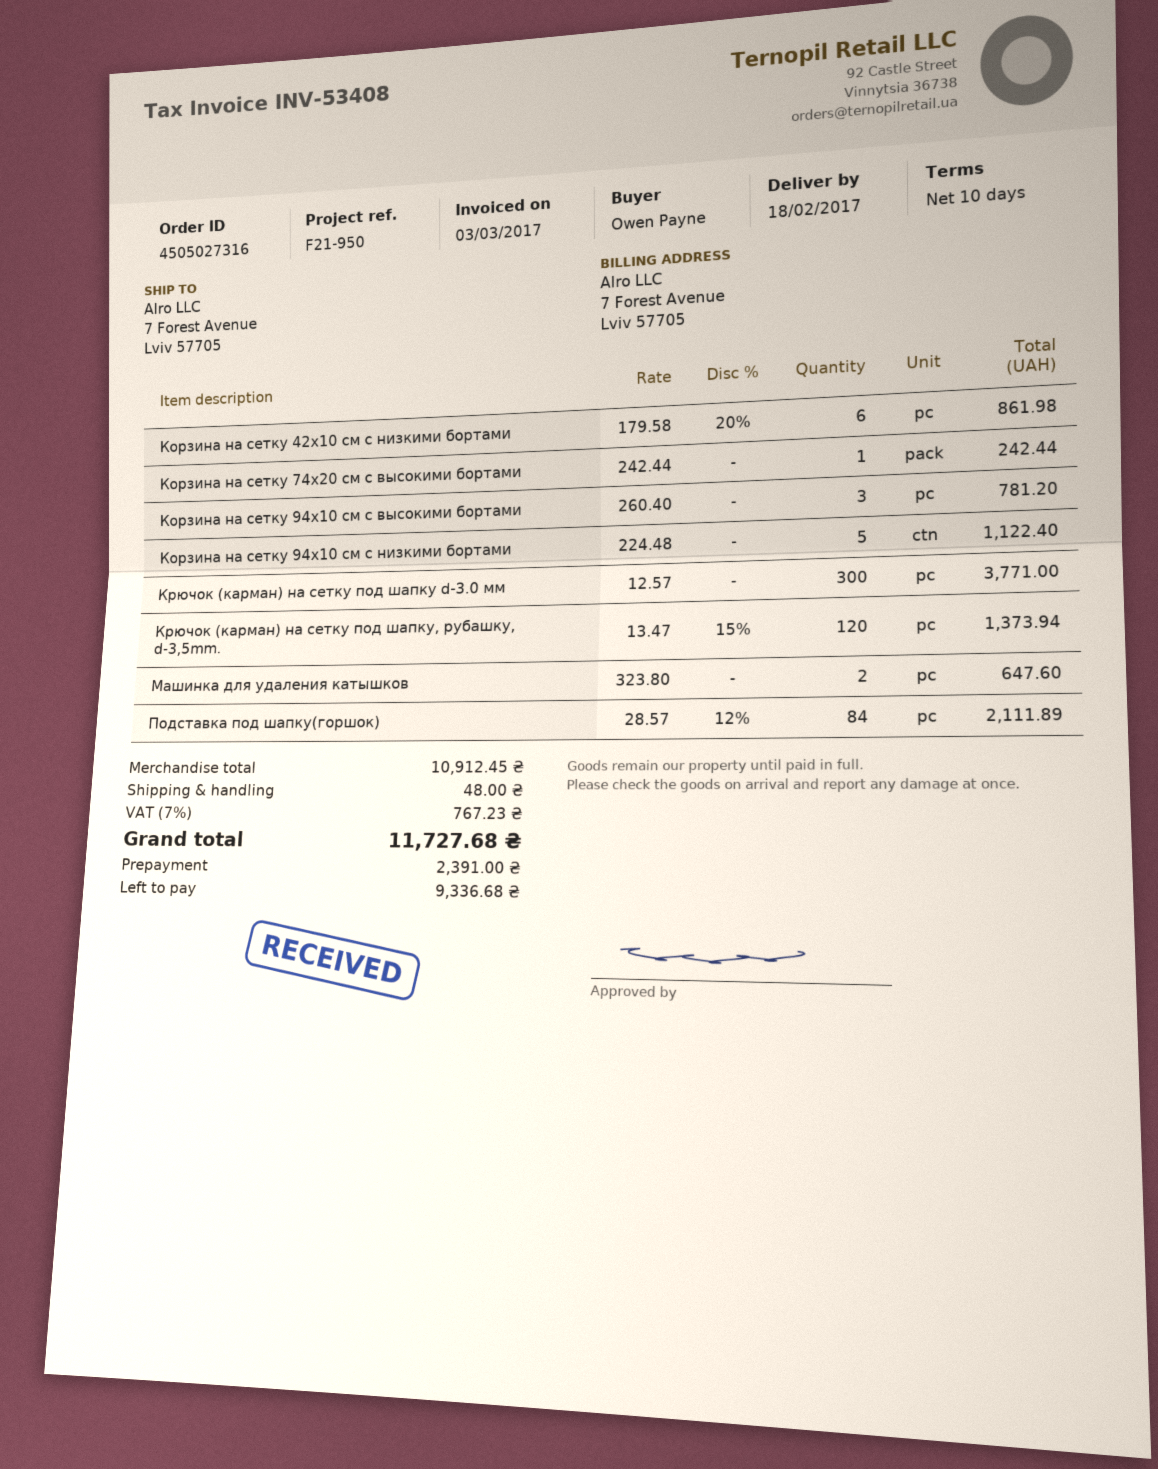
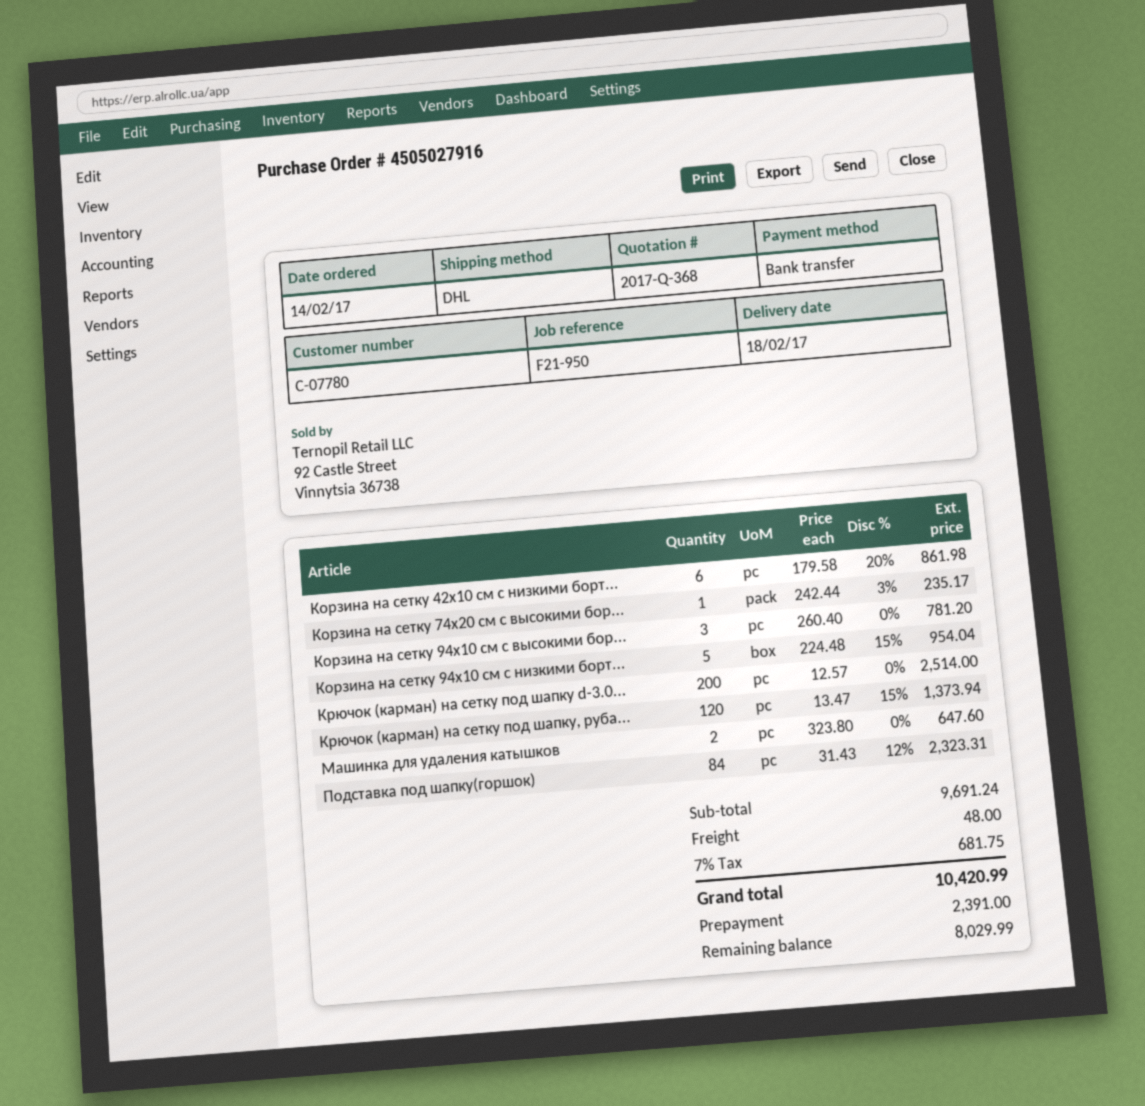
order number: 4505027316 -> 4505027916
Корзина на сетку 74х20 см с высокими бортами: 1 x 242.44 = 242.44 -> 1 x 242.44 - 3% = 235.17
Корзина на сетку 94х10 см с низкими бортами: 5 x 224.48 = 1122.40 -> 5 x 224.48 - 15% = 954.04
Крючок (карман) на сетку под шапку d-3.0 мм: 300 x 12.57 = 3771.00 -> 200 x 12.57 = 2514.00
Подставка под шапку(горшок): 84 x 28.57 - 12% = 2111.89 -> 84 x 31.43 - 12% = 2323.31
subtotal: 10912.45 -> 9691.24
tax: 7% = 767.23 -> 7% = 681.75
total: 11727.68 -> 10420.99
balance: 9336.68 -> 8029.99

